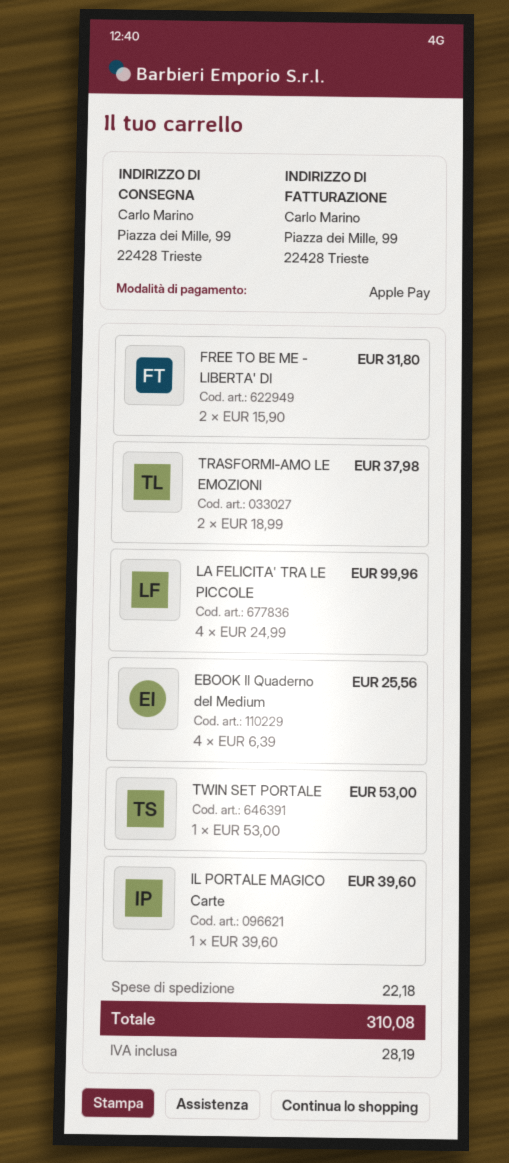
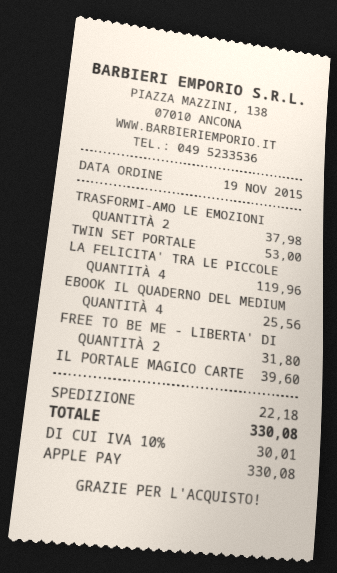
LA FELICITA' TRA LE PICCOLE: 4 for 99.96 -> 4 for 119.96
tax: 28.19 -> 30.01
total: 310.08 -> 330.08

